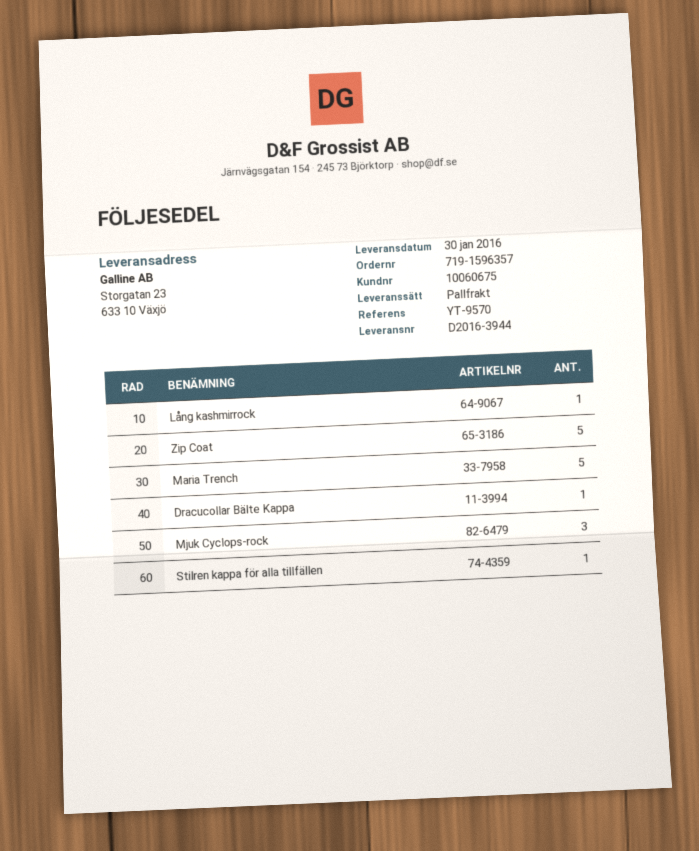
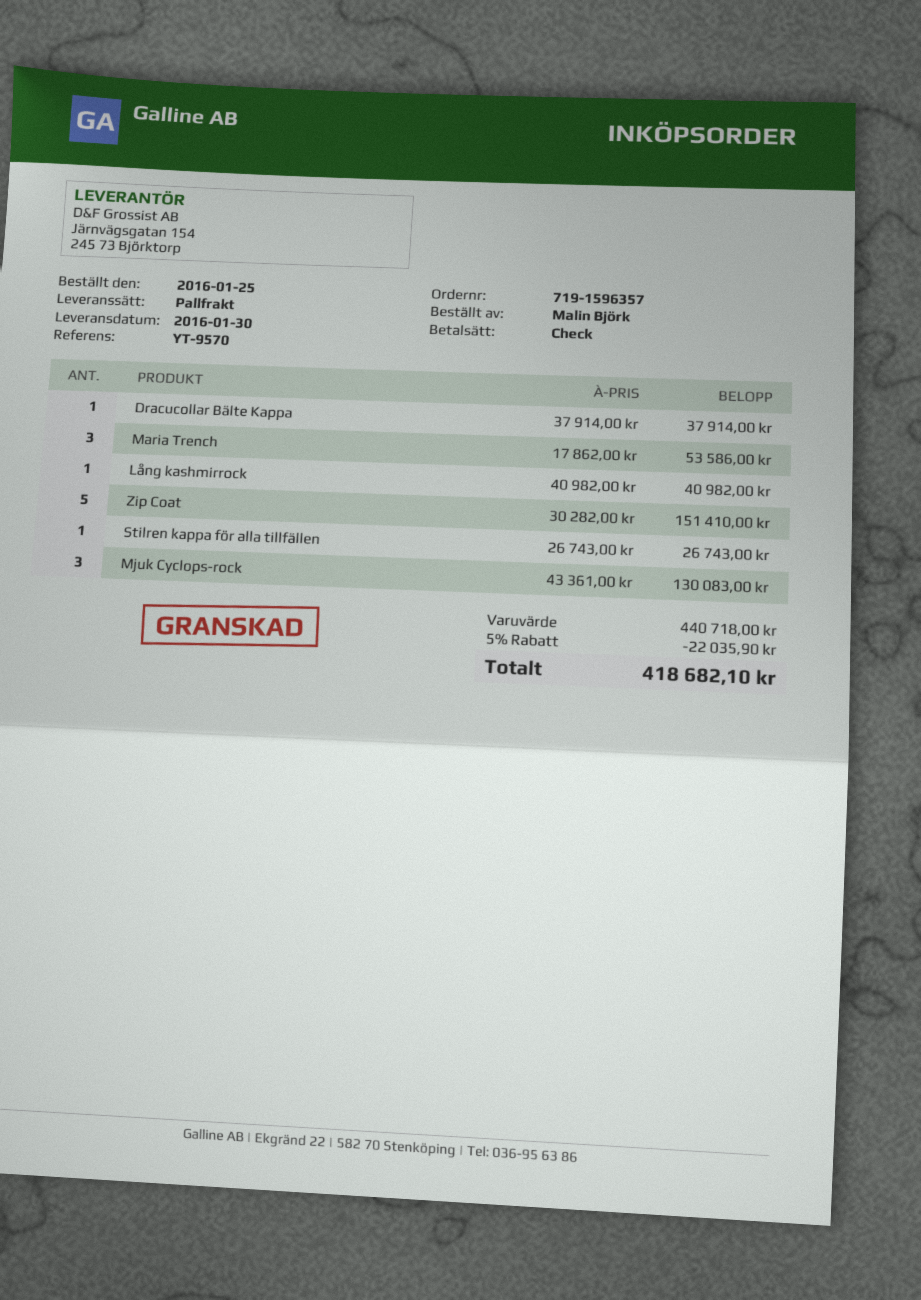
Maria Trench: 5 -> 3

